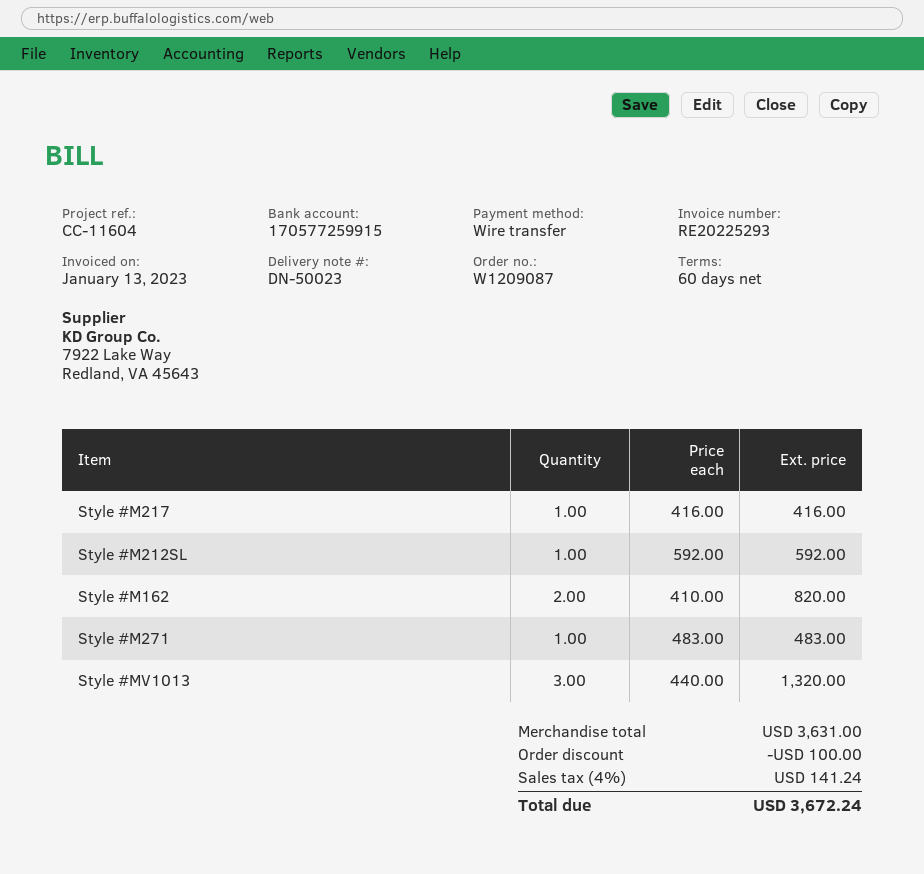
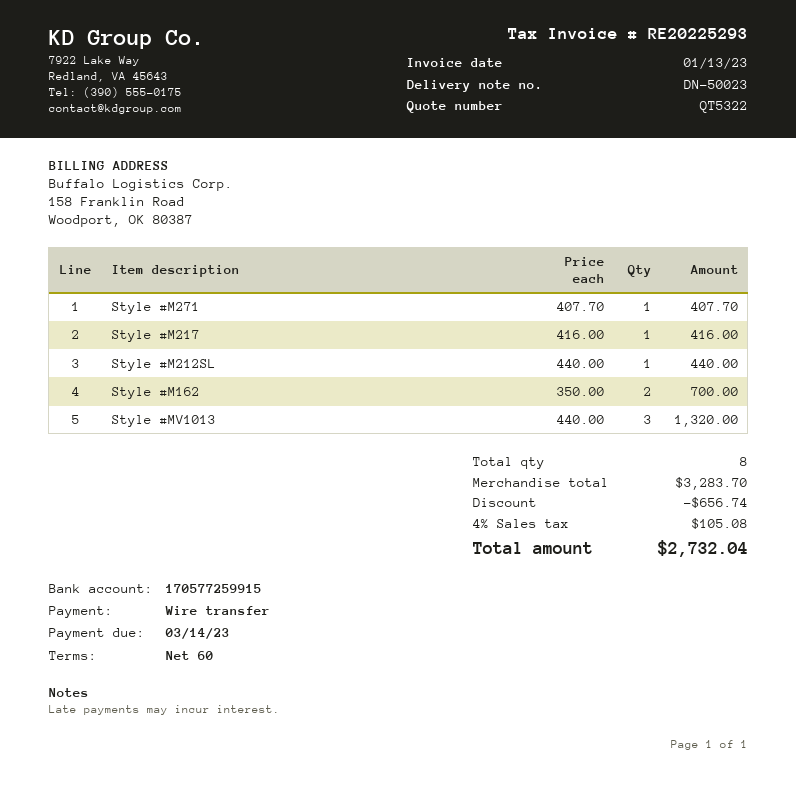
Style #M212SL: 1 x 592.00 = 592.00 -> 1 x 440.00 = 440.00
Style #M162: 2 x 410.00 = 820.00 -> 2 x 350.00 = 700.00
Style #M271: 1 x 483.00 = 483.00 -> 1 x 407.70 = 407.70
subtotal: 3631.00 -> 3283.70
discount: 100.00 -> 656.74
tax: 4% = 141.24 -> 4% = 105.08
total: 3672.24 -> 2732.04

